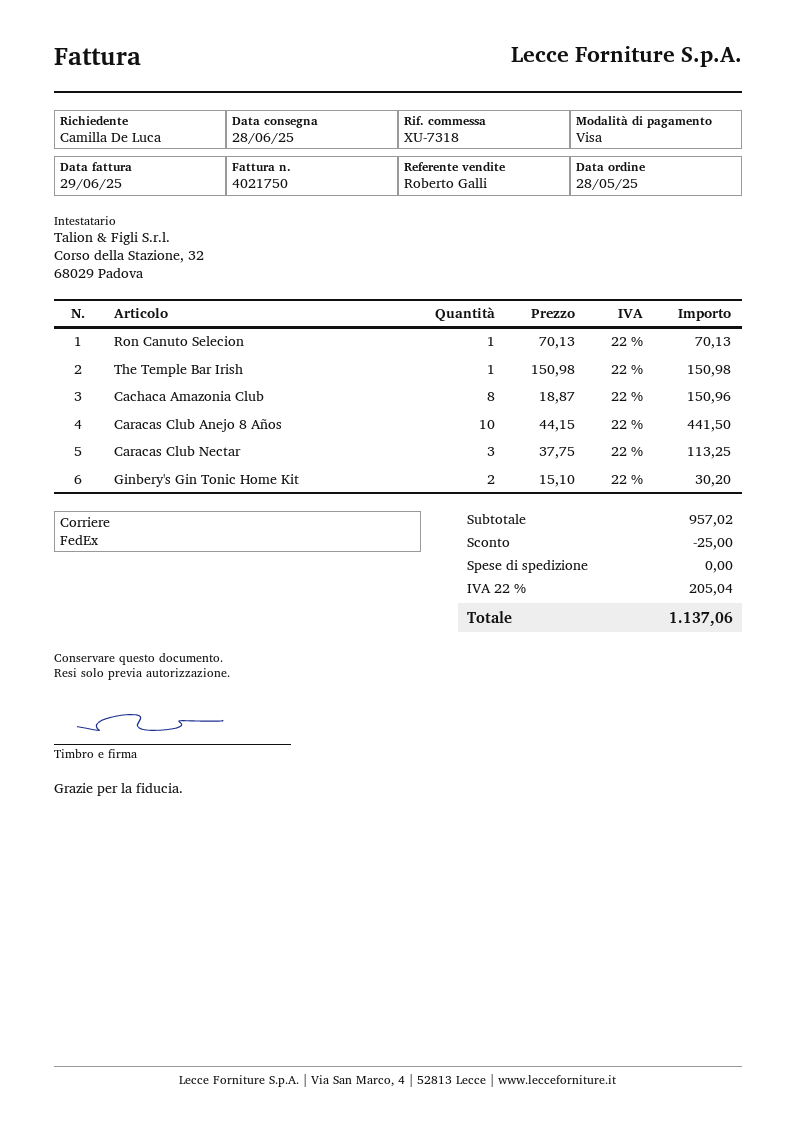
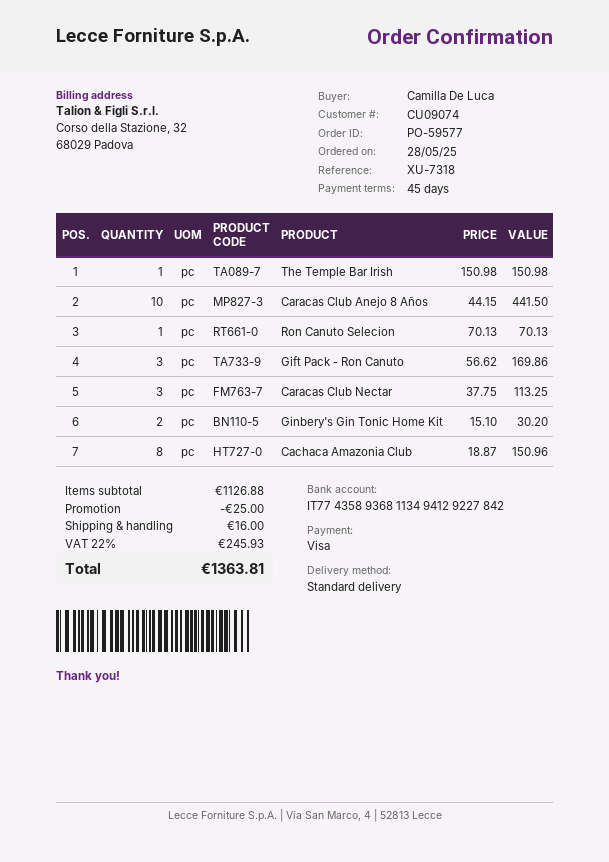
shipping method: FedEx -> standard
Gift Pack - Ron Canuto: none -> 3 x 56.62 = 169.86
subtotal: 957.02 -> 1126.88
shipping: 0.00 -> 16.00
tax: 22% = 205.04 -> 22% = 245.93
total: 1137.06 -> 1363.81

